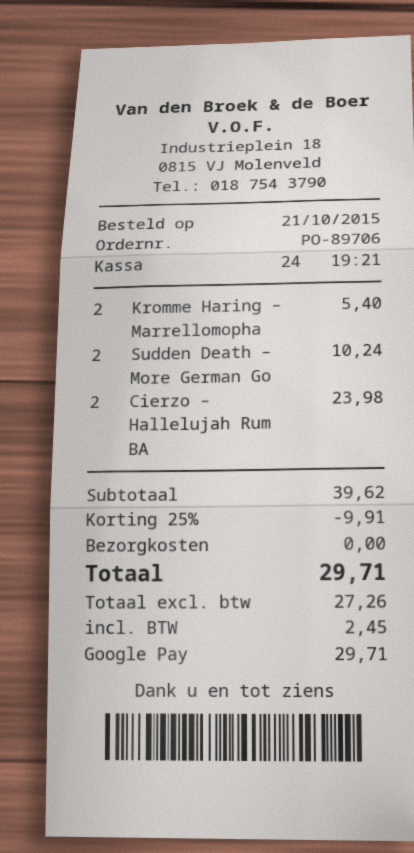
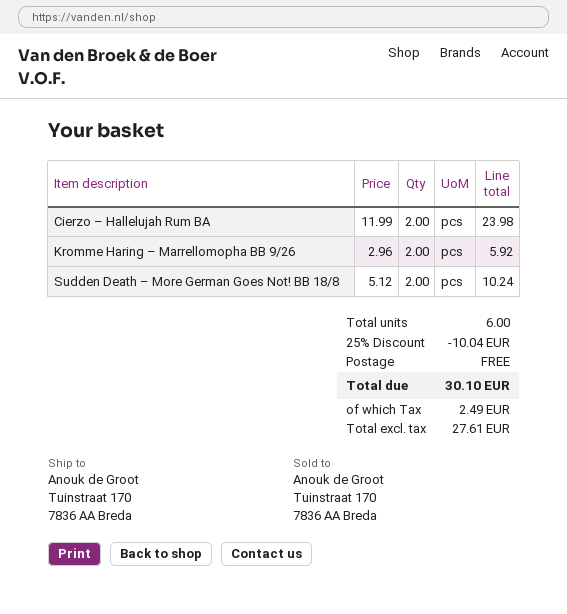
Kromme Haring – Marrellomopha: 2 for 5.40 -> 2 for 5.92
discount: 25% = 9.91 -> 25% = 10.04
net: 27.26 -> 27.61
tax: 2.45 -> 2.49
total: 29.71 -> 30.10

